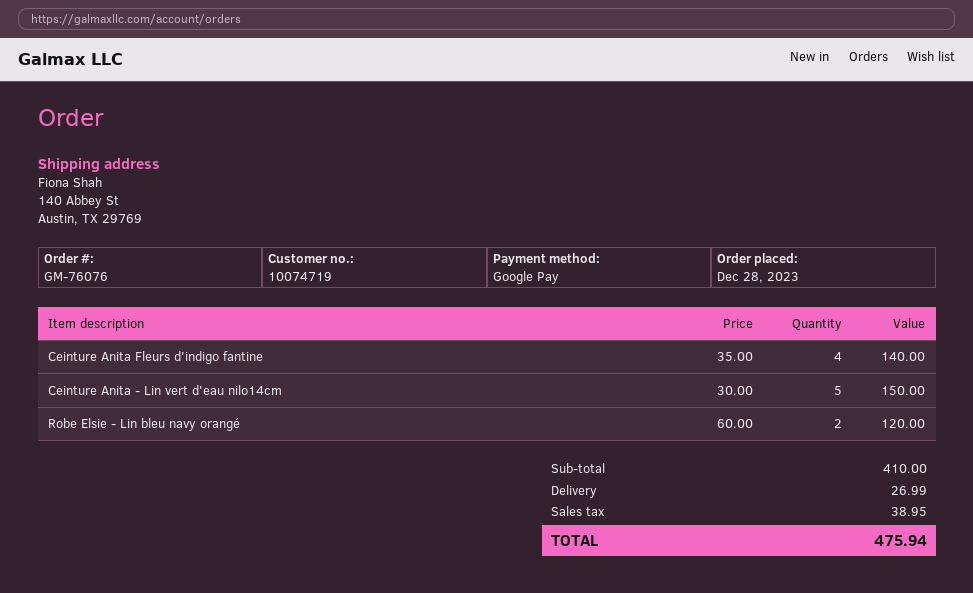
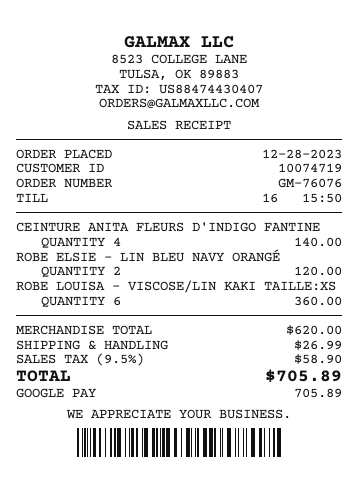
Ceinture Anita - Lin vert d'eau nilo14cm: 5 for 150.00 -> none
ROBE LOUISA - VISCOSE/LIN KAKI TAILLE:XS: none -> 6 for 360.00
subtotal: 410.00 -> 620.00
tax: 38.95 -> 58.90
total: 475.94 -> 705.89

